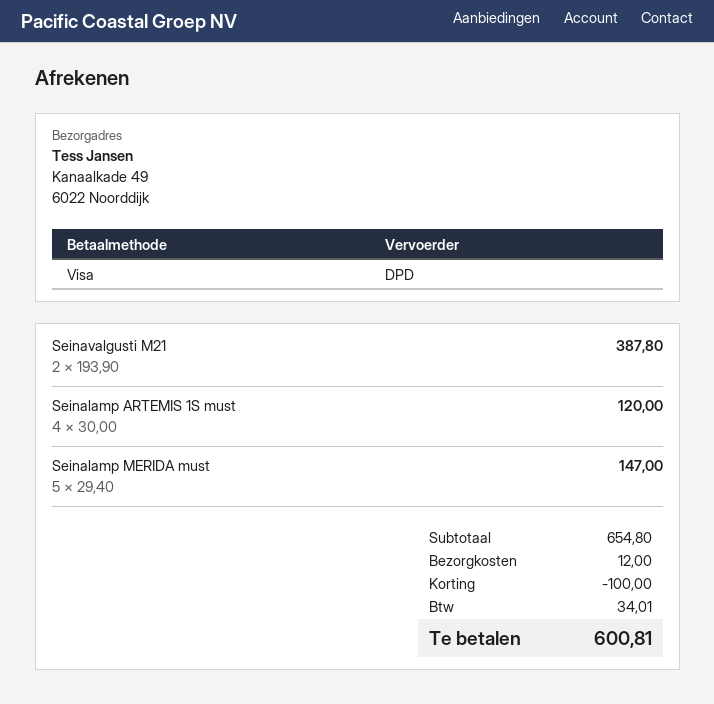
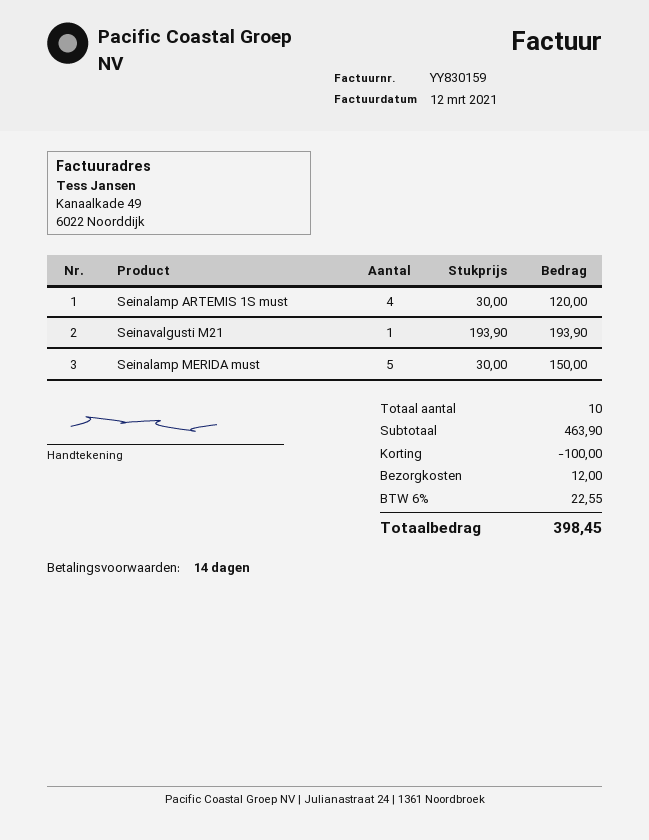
Seinavalgusti M21: 2 x 193.90 = 387.80 -> 1 x 193.90 = 193.90
Seinalamp MERIDA must: 5 x 29.40 = 147.00 -> 5 x 30.00 = 150.00
subtotal: 654.80 -> 463.90
tax: 34.01 -> 22.55
total: 600.81 -> 398.45

